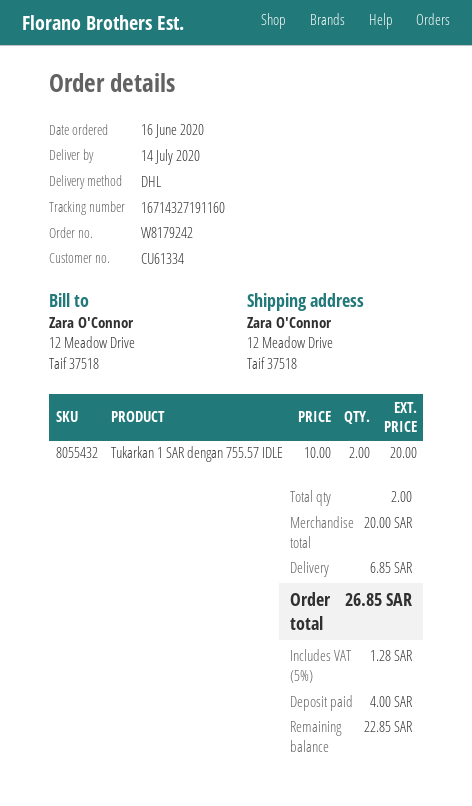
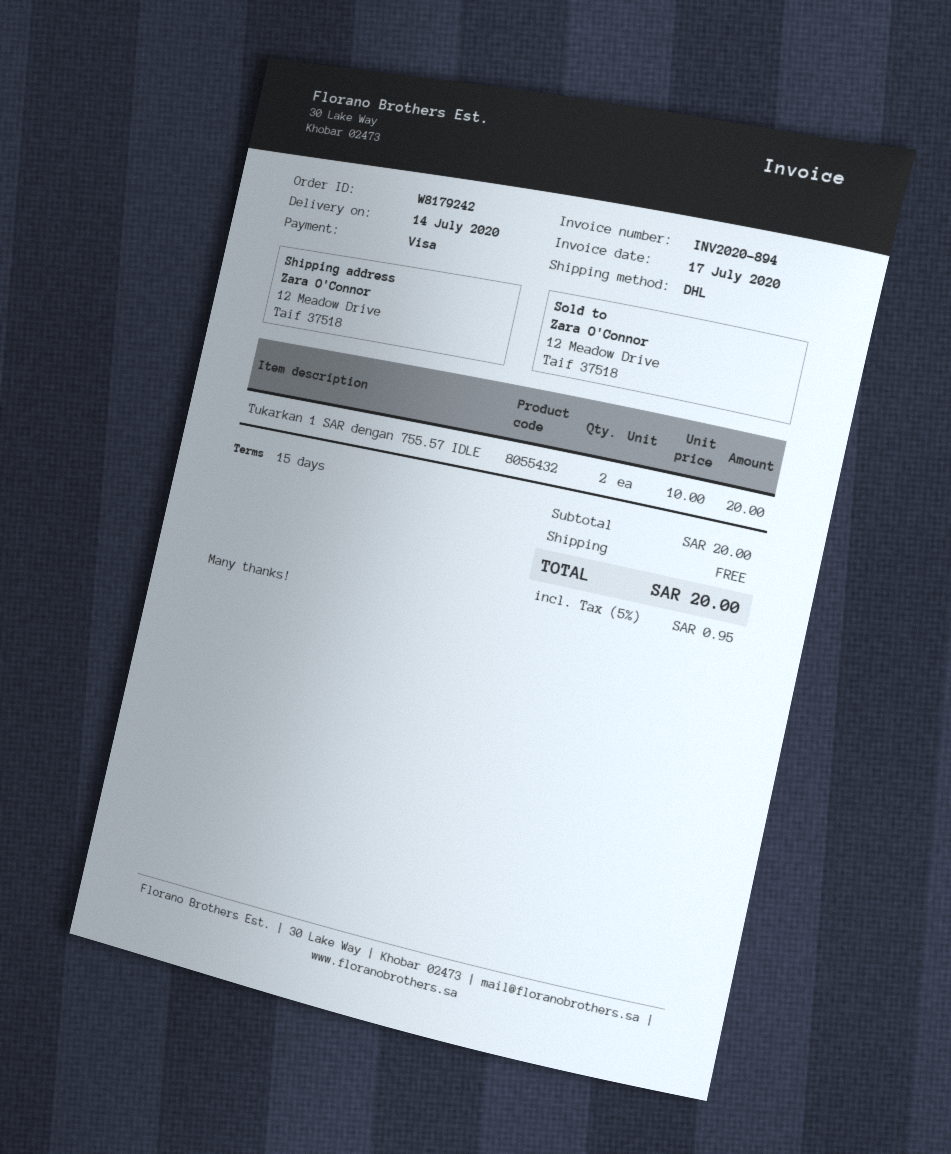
shipping: 6.85 -> 0.00
tax: 5% = 1.28 -> 5% = 0.95
total: 26.85 -> 20.00

